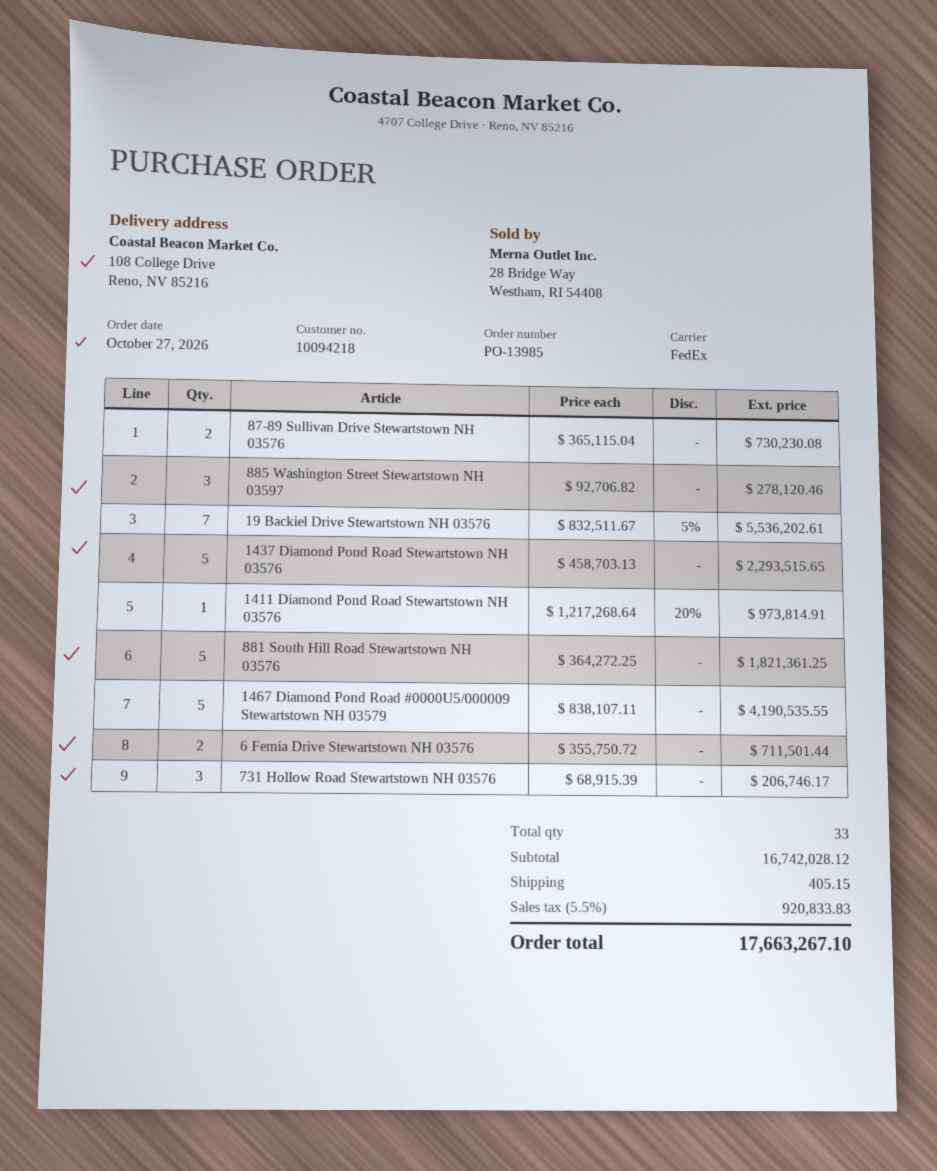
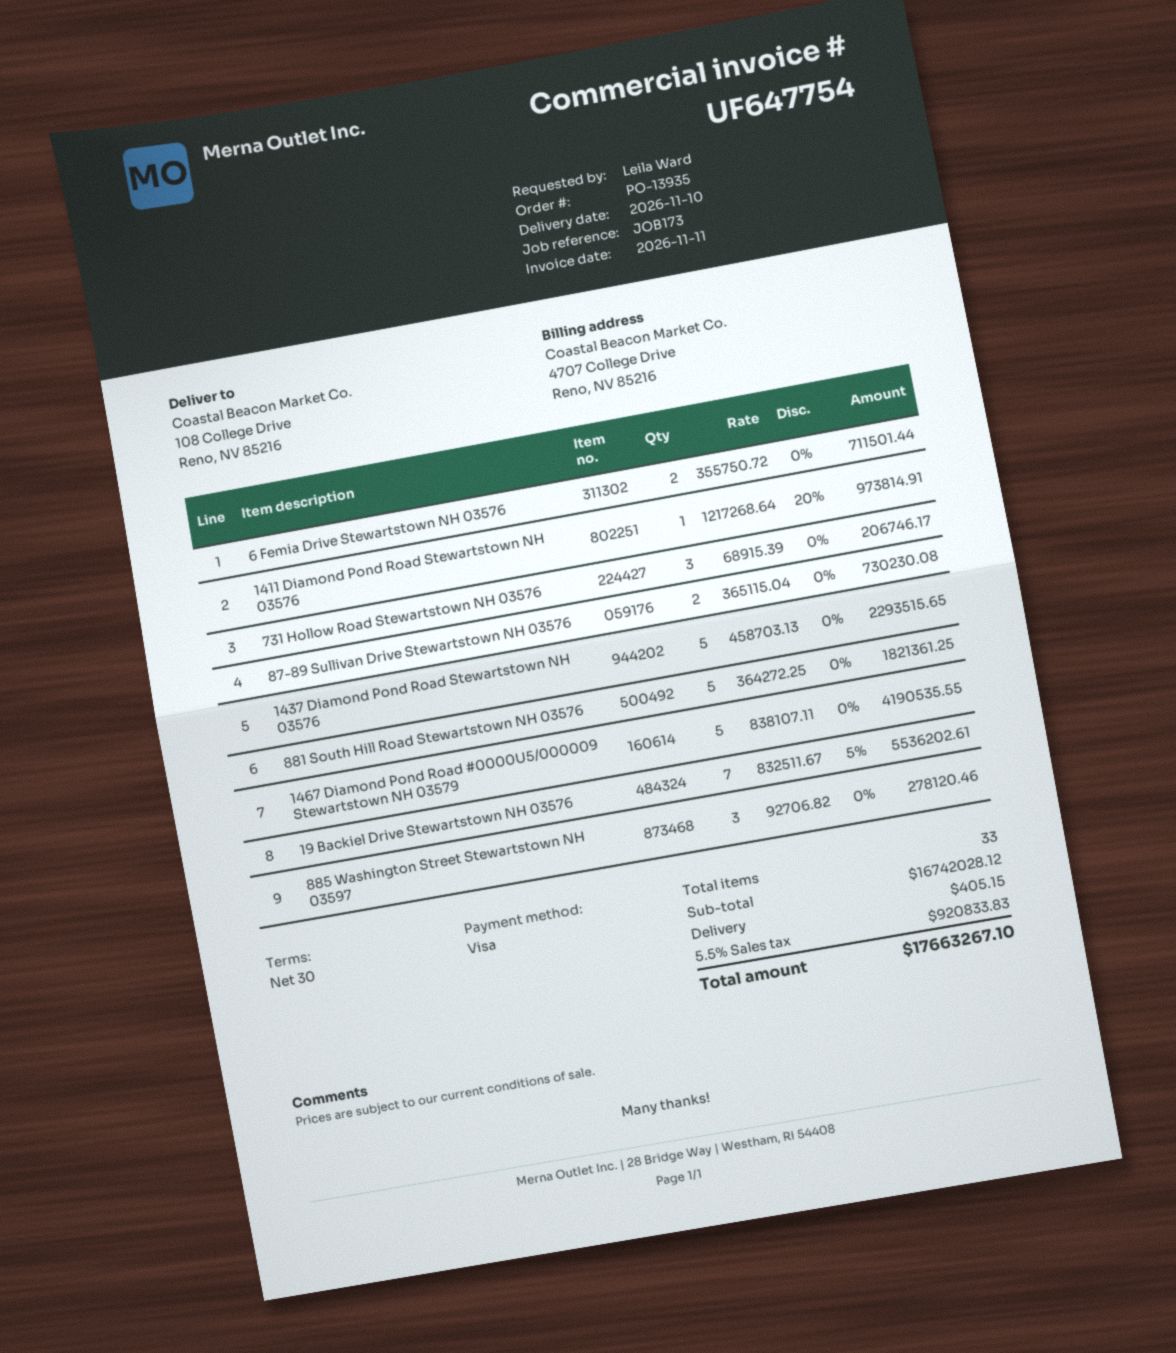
order number: PO-13985 -> PO-13935

